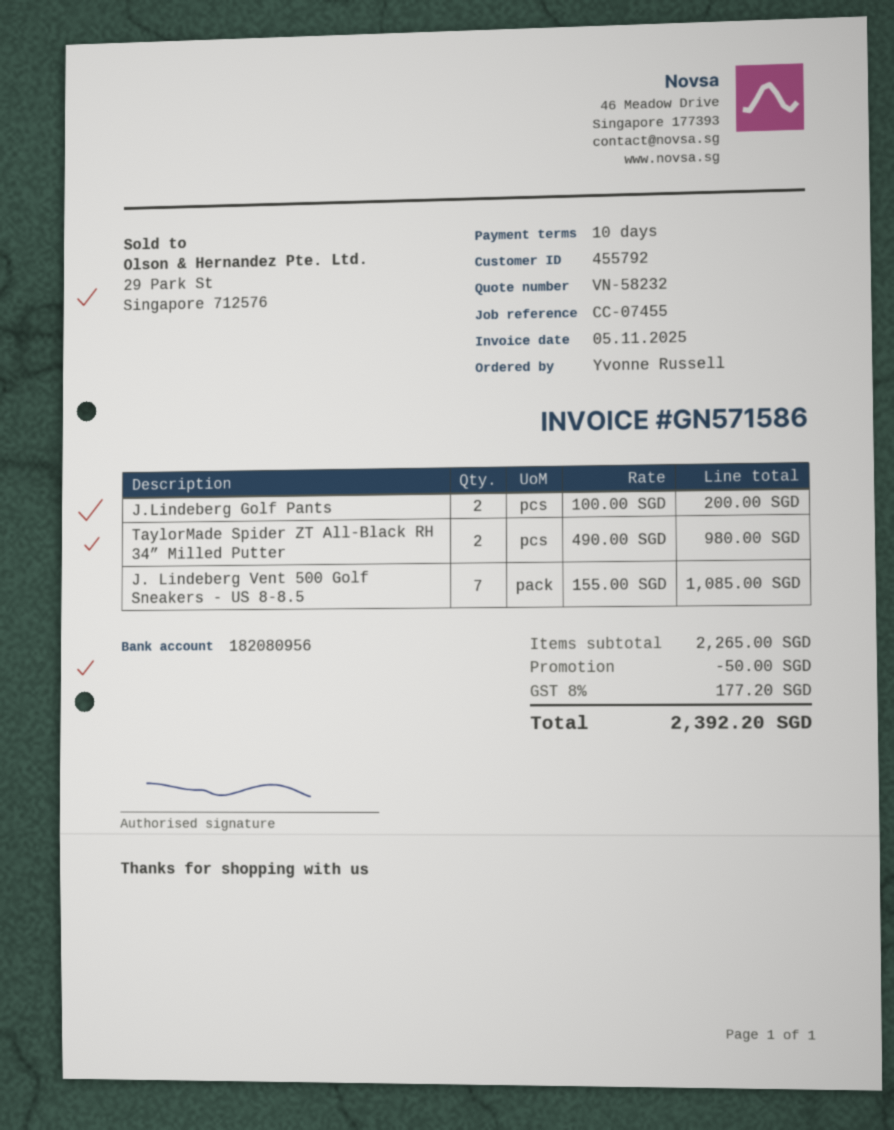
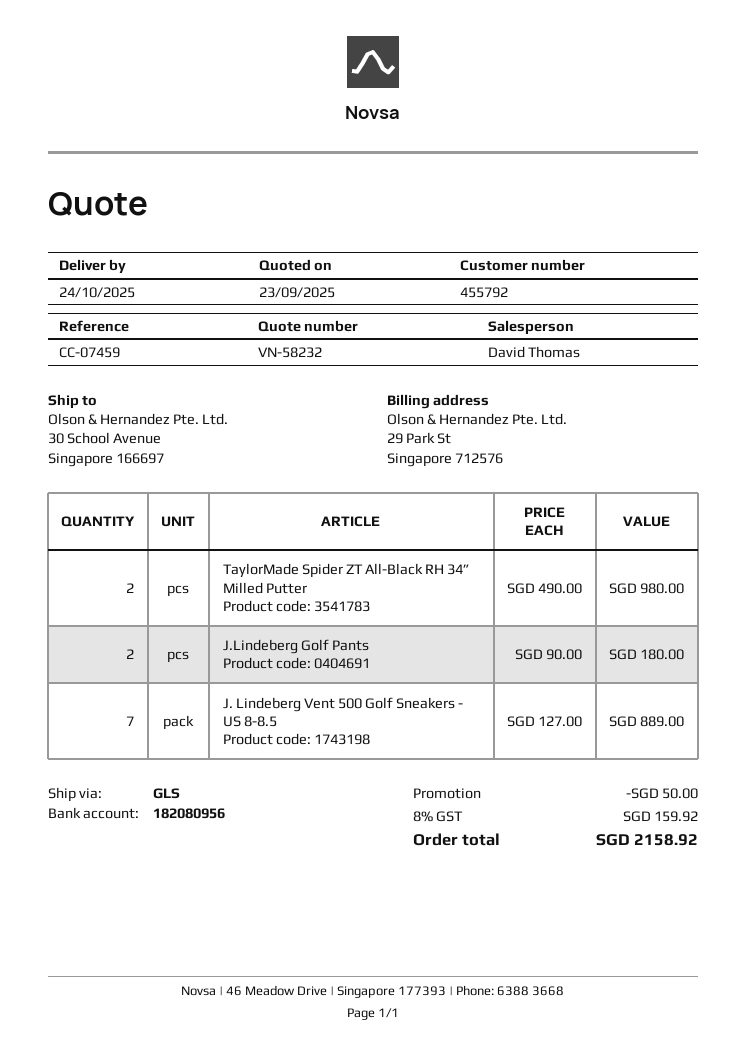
reference: CC-07455 -> CC-07459
J.Lindeberg Golf Pants: 2 x 100.00 = 200.00 -> 2 x 90.00 = 180.00
J. Lindeberg Vent 500 Golf Sneakers - US 8-8.5: 7 x 155.00 = 1085.00 -> 7 x 127.00 = 889.00
tax: 8% = 177.20 -> 8% = 159.92
total: 2392.20 -> 2158.92

